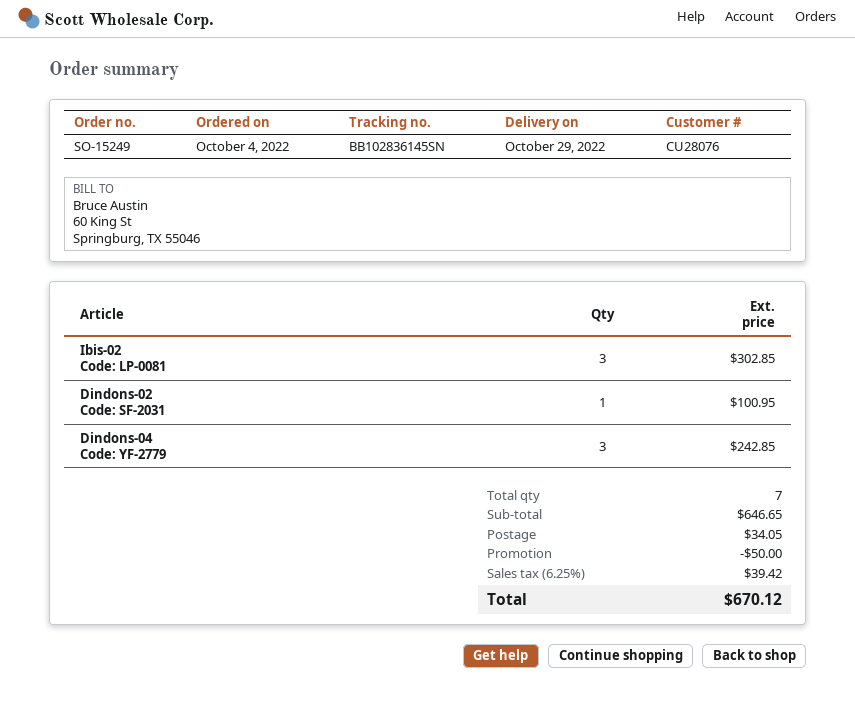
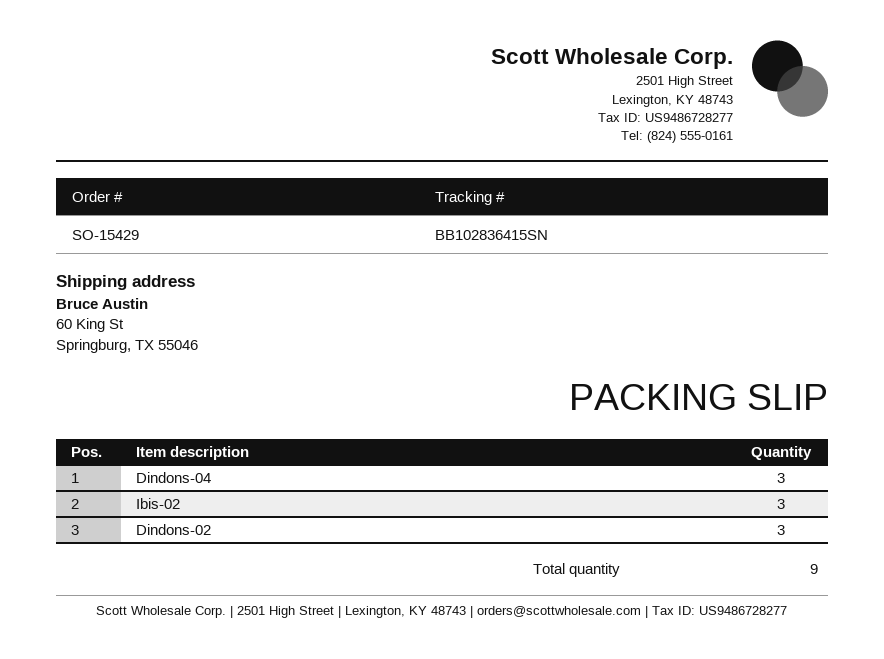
order number: SO-15249 -> SO-15429
tracking number: BB102836145SN -> BB102836415SN
Dindons-02: 1 -> 3
total quantity: 7 -> 9

